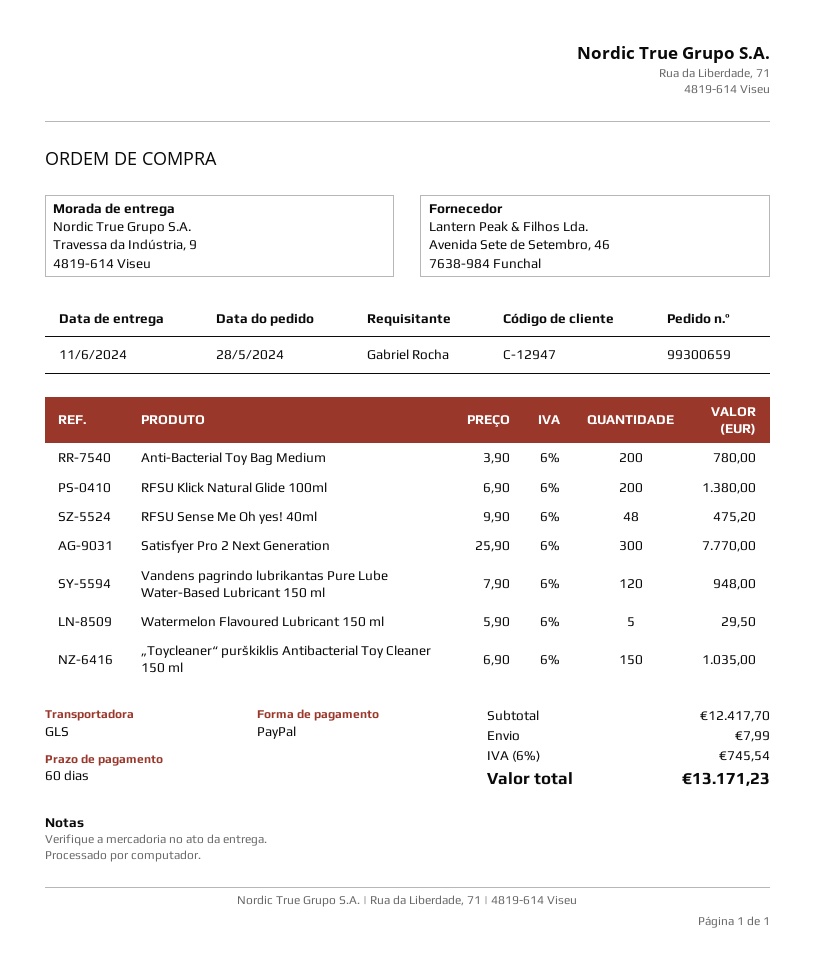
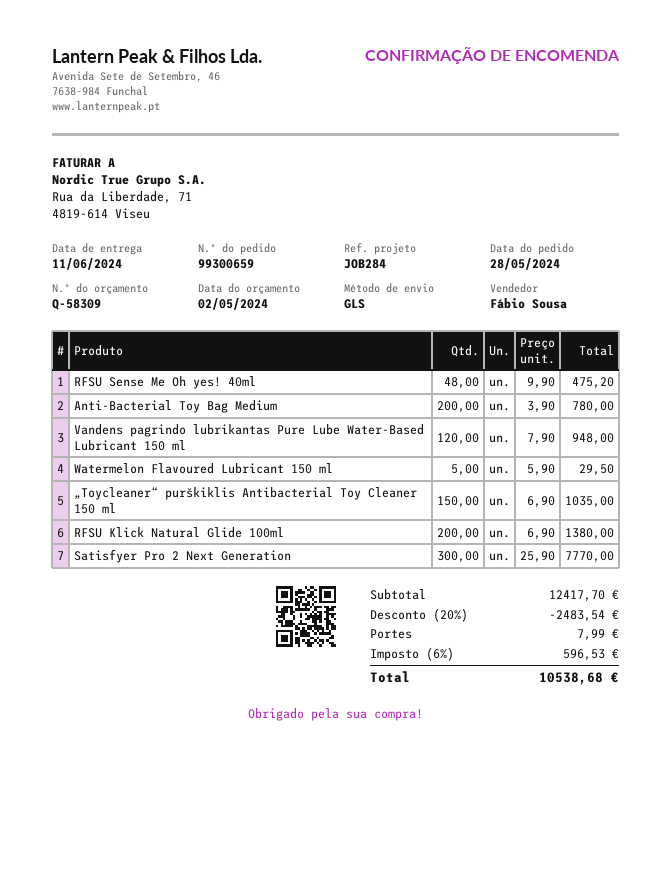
discount: none -> 20% = 2483.54
tax: 6% = 745.54 -> 6% = 596.53
total: 13171.23 -> 10538.68

